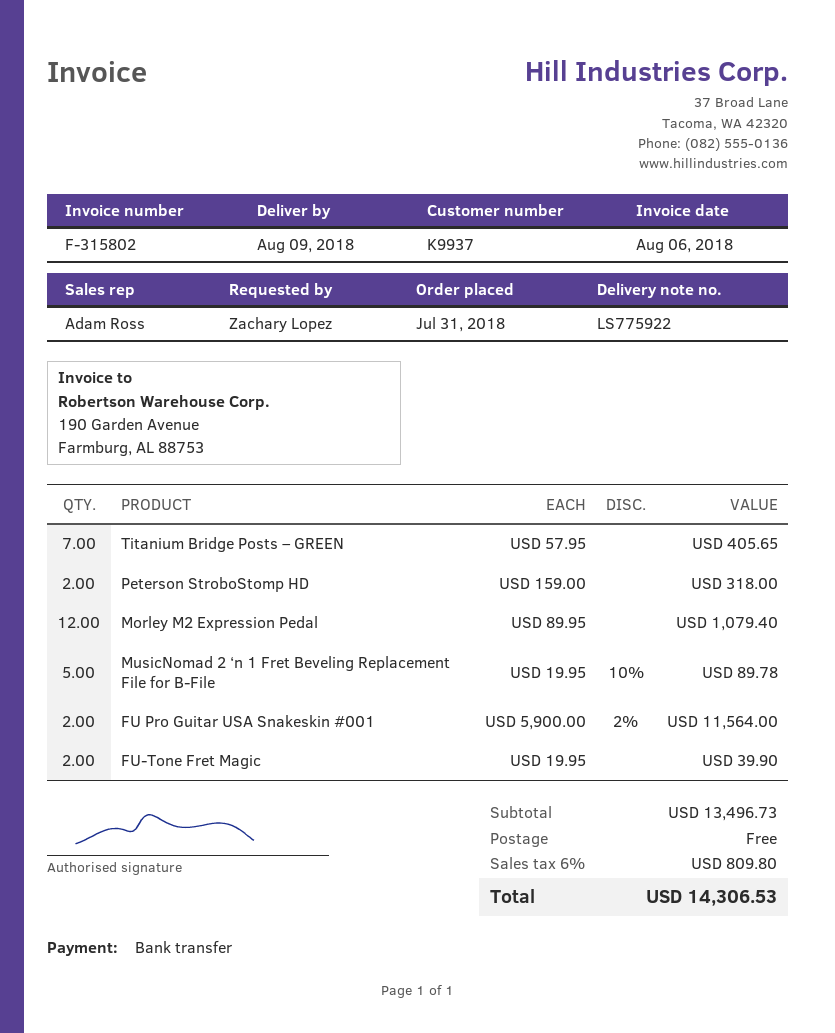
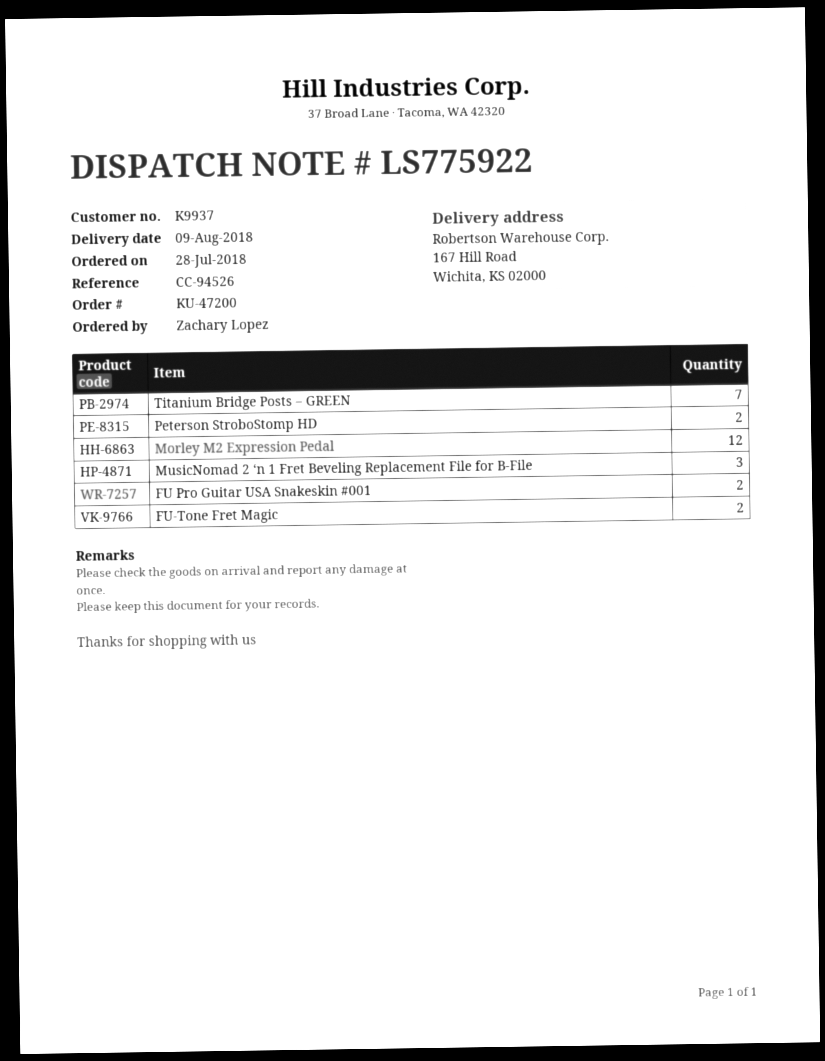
order date: 2018-07-31 -> 2018-07-28
MusicNomad 2 ‘n 1 Fret Beveling Replacement File for B-File: 5 -> 3

